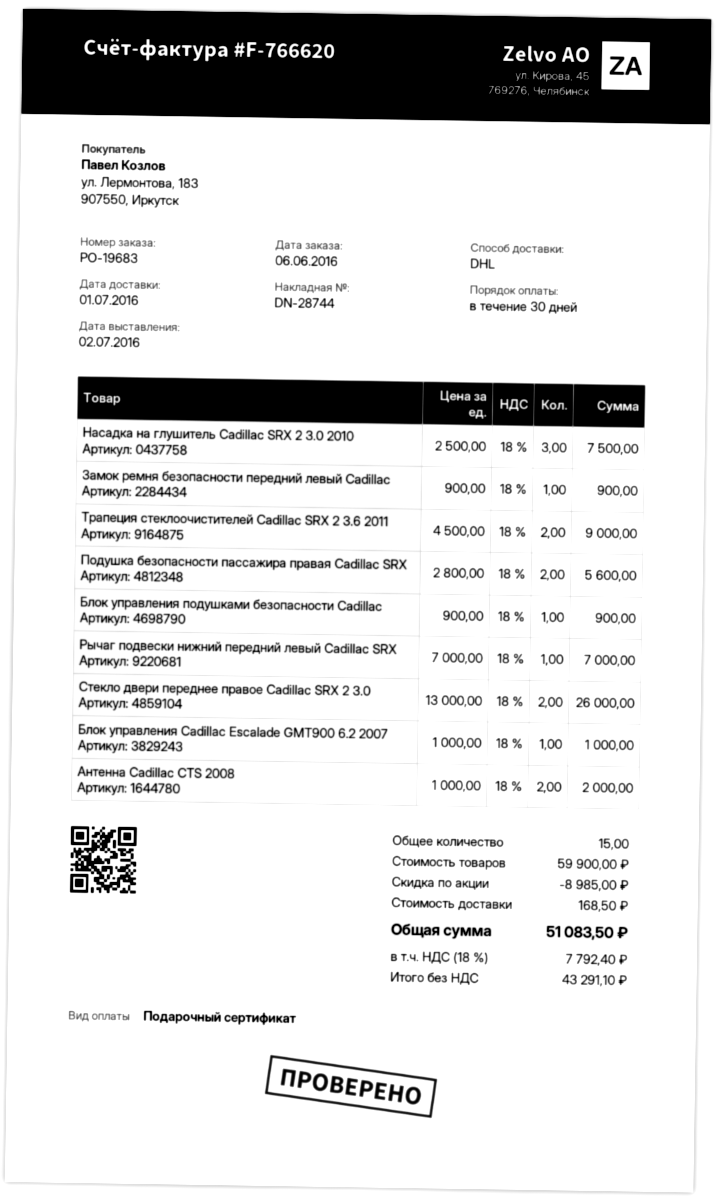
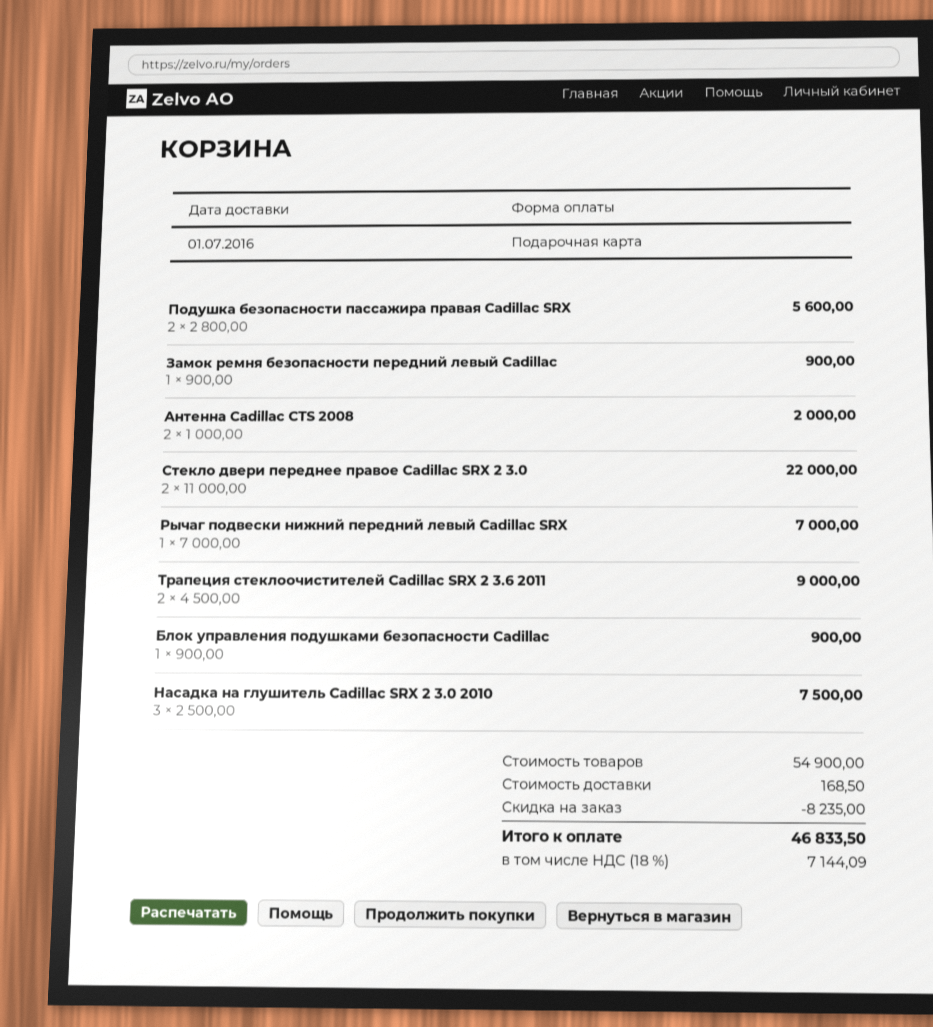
Стекло двери переднее правое Cadillac SRX 2 3.0: 2 x 13000.00 = 26000.00 -> 2 x 11000.00 = 22000.00
Блок управления Cadillac Escalade GMT900 6.2 2007: 1 x 1000.00 = 1000.00 -> none
subtotal: 59900.00 -> 54900.00
discount: 8985.00 -> 8235.00
tax: 18% = 7792.40 -> 18% = 7144.09
total: 51083.50 -> 46833.50

